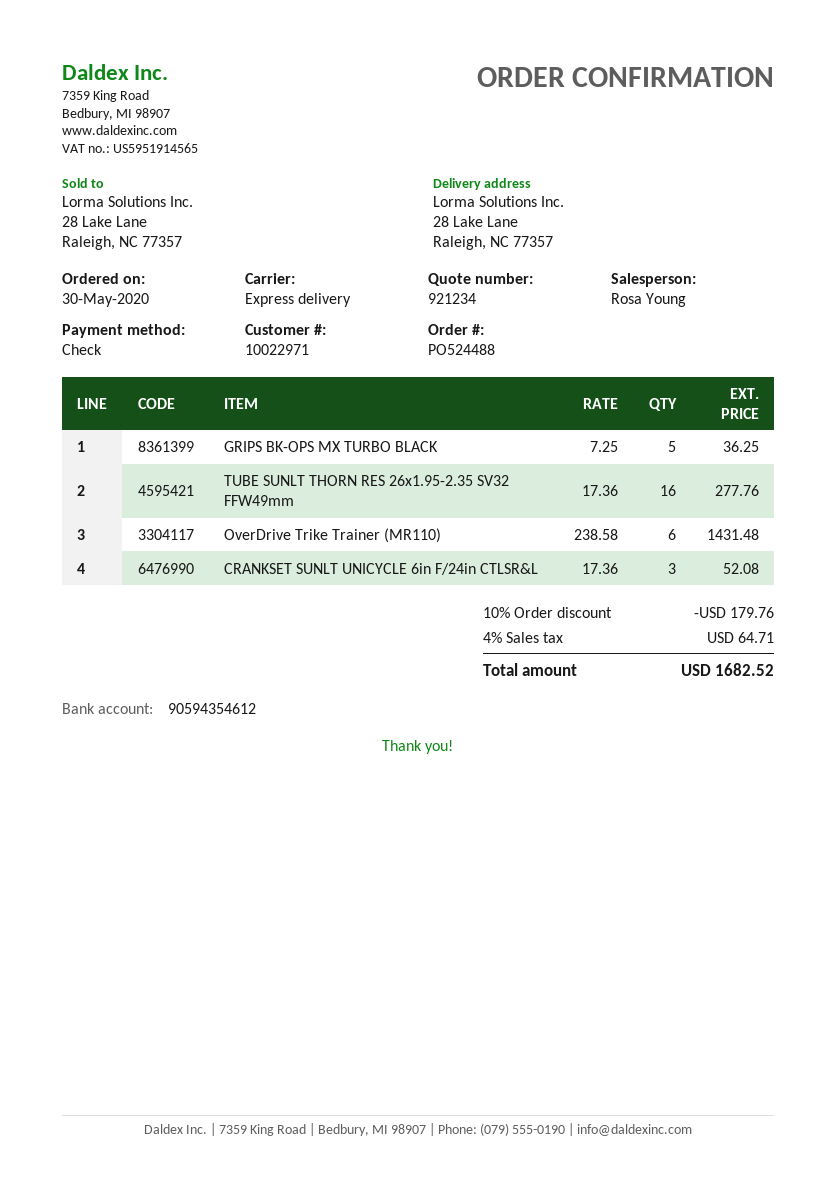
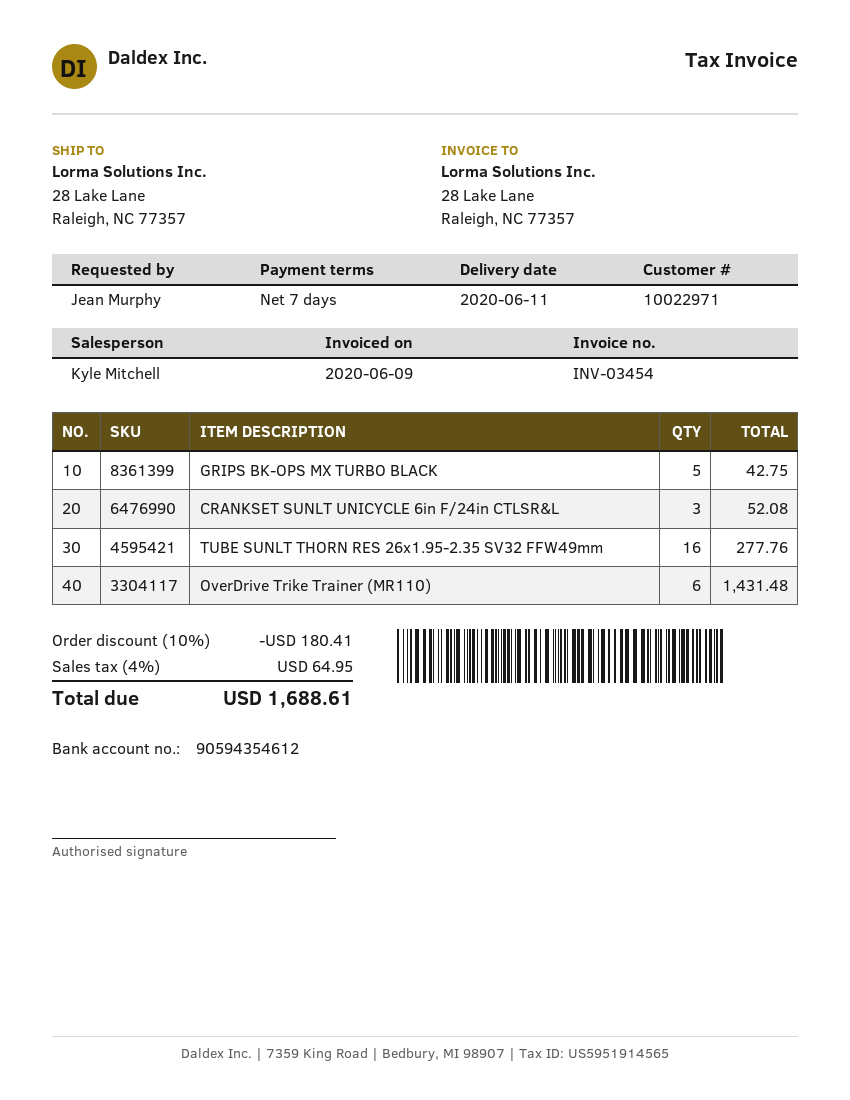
sales rep: Rosa Young -> Kyle Mitchell
GRIPS BK-OPS MX TURBO BLACK: 5 for 36.25 -> 5 for 42.75
discount: 10% = 179.76 -> 10% = 180.41
tax: 4% = 64.71 -> 4% = 64.95
total: 1682.52 -> 1688.61

